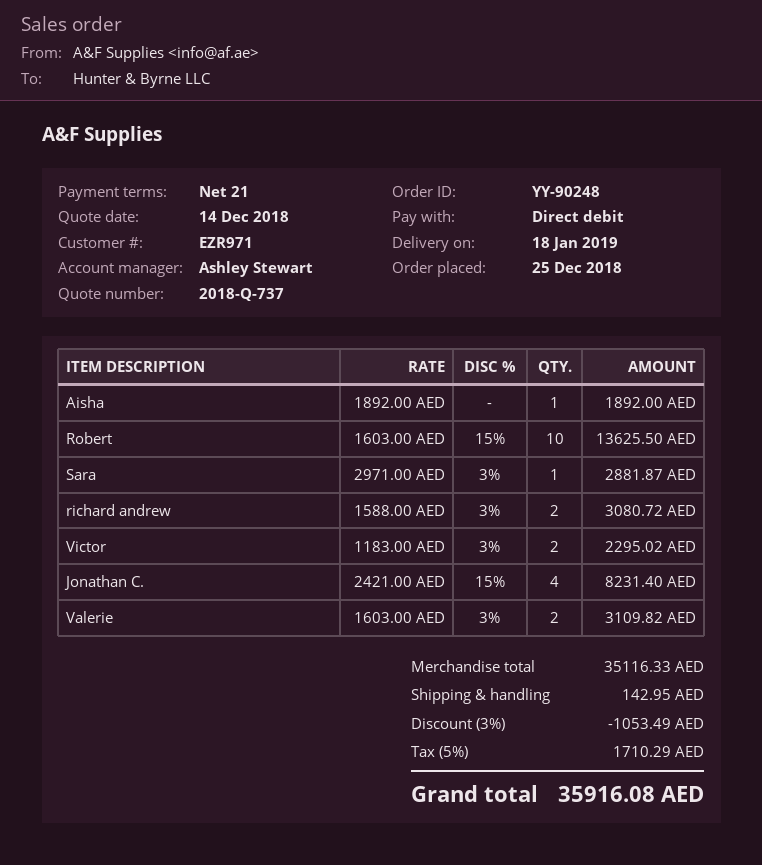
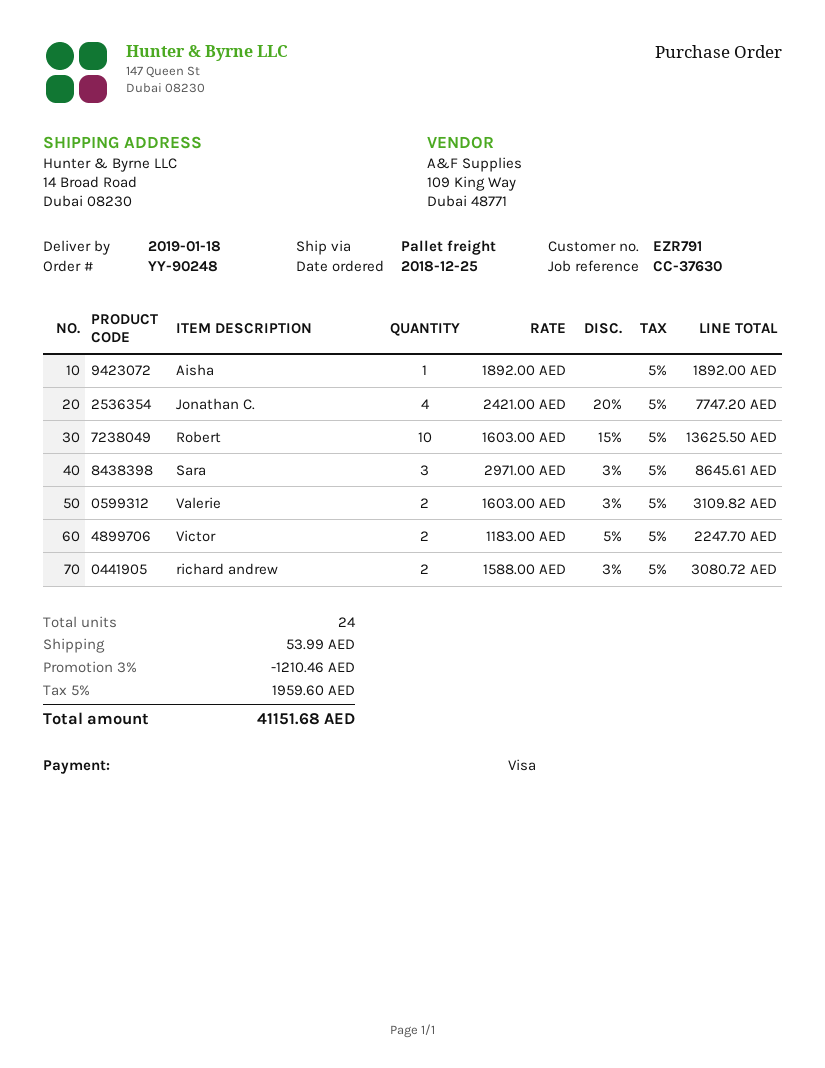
customer number: EZR971 -> EZR791
payment method: direct debit -> Visa
Sara: 1 x 2971.00 - 3% = 2881.87 -> 3 x 2971.00 - 3% = 8645.61
Victor: 2 x 1183.00 - 3% = 2295.02 -> 2 x 1183.00 - 5% = 2247.70
Jonathan C.: 4 x 2421.00 - 15% = 8231.40 -> 4 x 2421.00 - 20% = 7747.20
discount: 3% = 1053.49 -> 3% = 1210.46
shipping: 142.95 -> 53.99
tax: 5% = 1710.29 -> 5% = 1959.60
total: 35916.08 -> 41151.68

